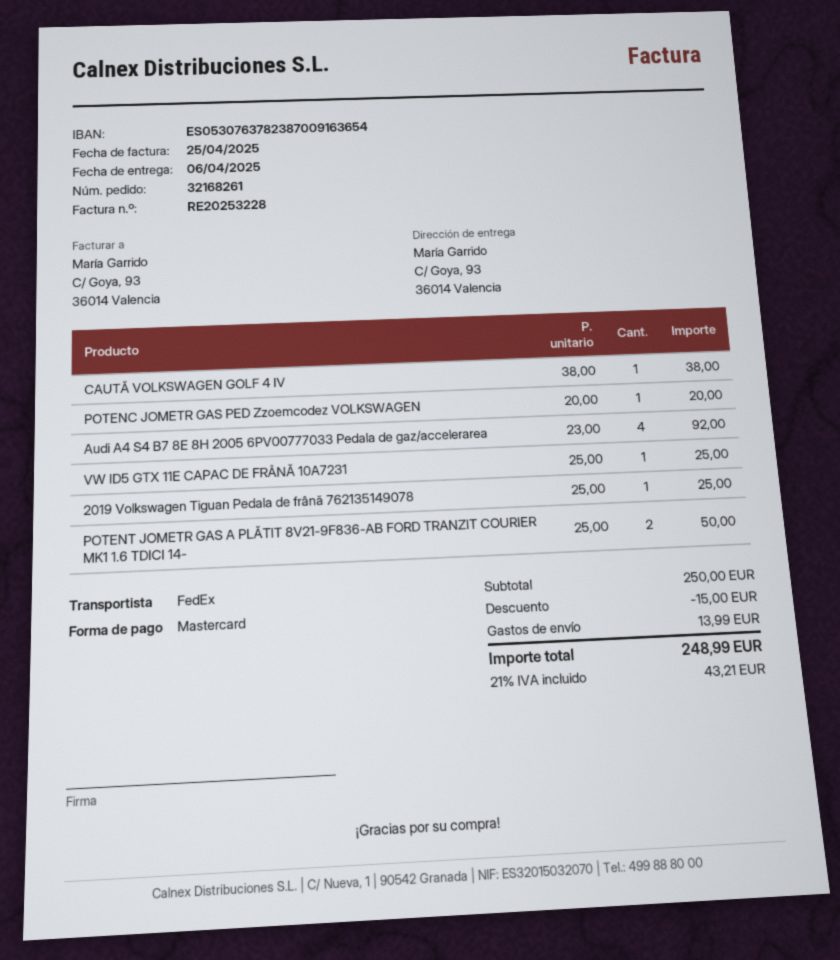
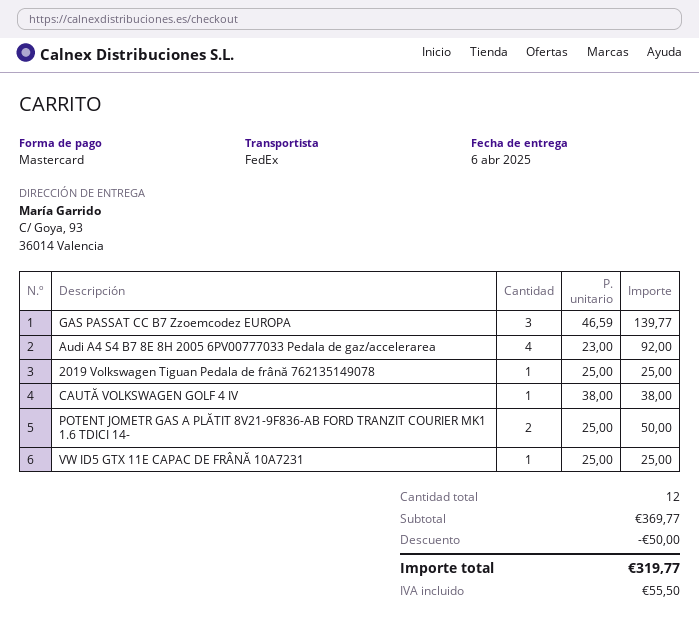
POTENC JOMETR GAS PED Zzoemcodez VOLKSWAGEN: 1 x 20.00 = 20.00 -> none
GAS PASSAT CC B7 Zzoemcodez EUROPA: none -> 3 x 46.59 = 139.77
subtotal: 250.00 -> 369.77
discount: 15.00 -> 50.00
shipping: 13.99 -> none
tax: 43.21 -> 55.50
total: 248.99 -> 319.77

